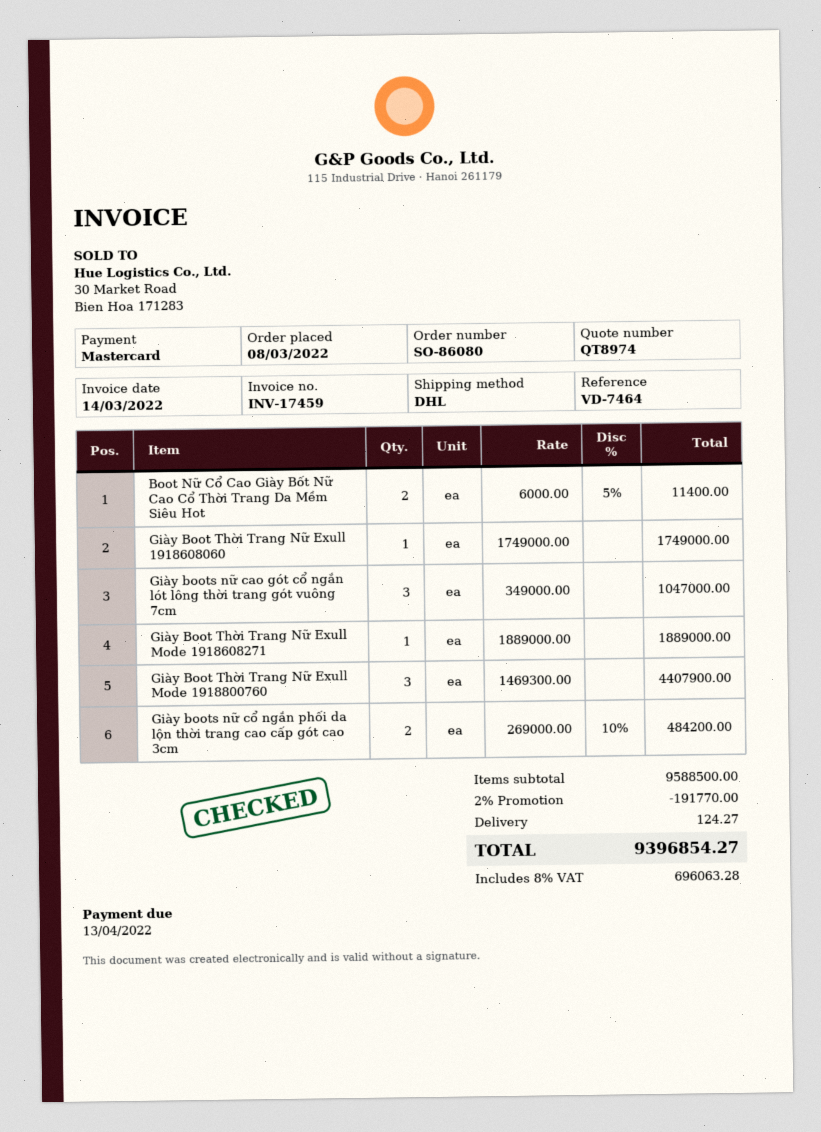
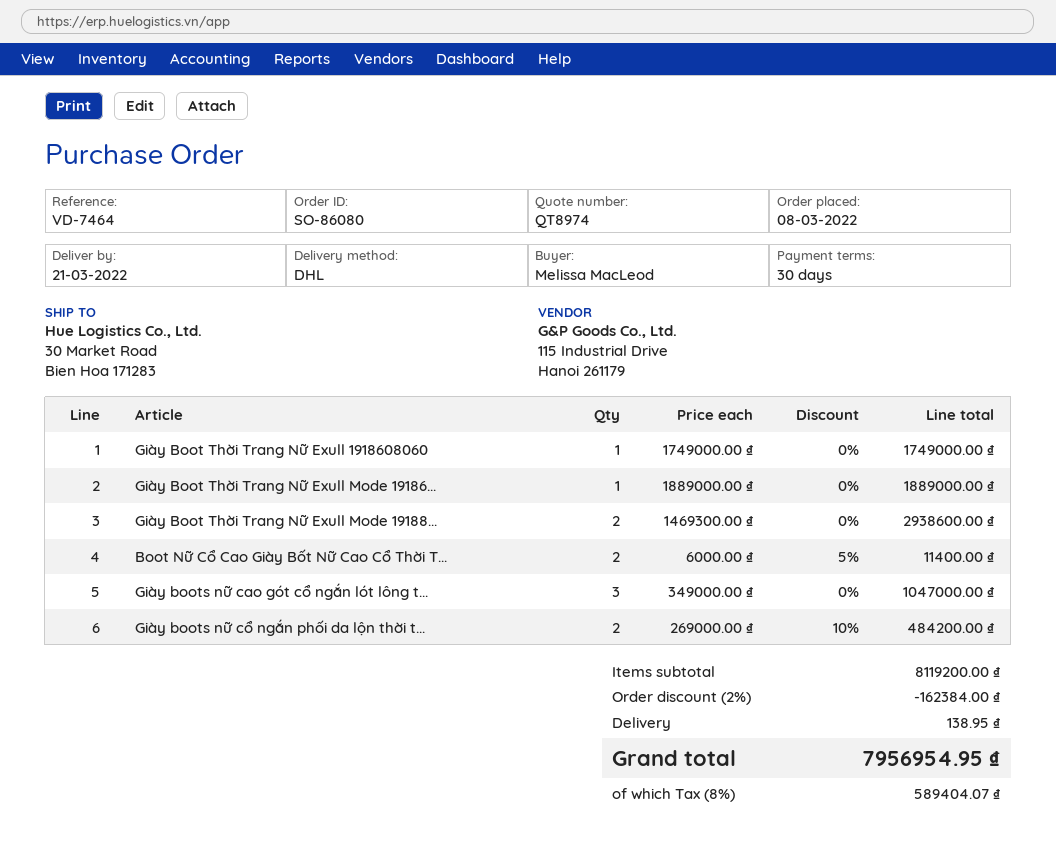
Giày Boot Thời Trang Nữ Exull Mode 1918800760: 3 x 1469300.00 = 4407900.00 -> 2 x 1469300.00 = 2938600.00
subtotal: 9588500.00 -> 8119200.00
discount: 2% = 191770.00 -> 2% = 162384.00
shipping: 124.27 -> 138.95
tax: 8% = 696063.28 -> 8% = 589404.07
total: 9396854.27 -> 7956954.95

